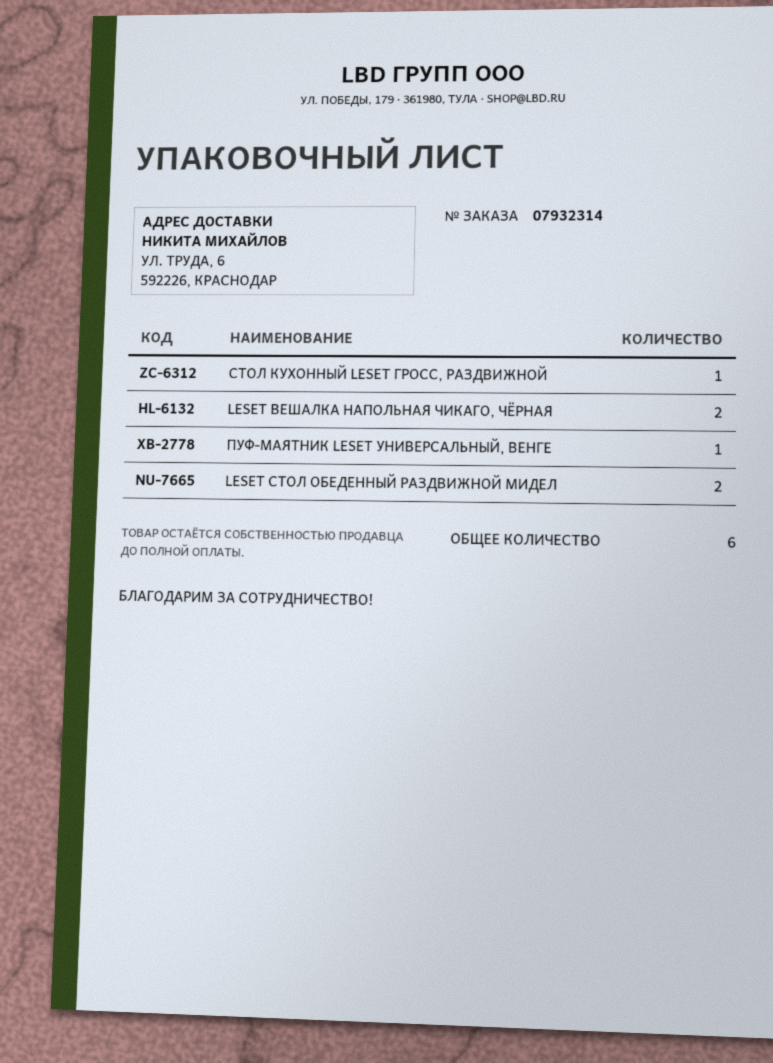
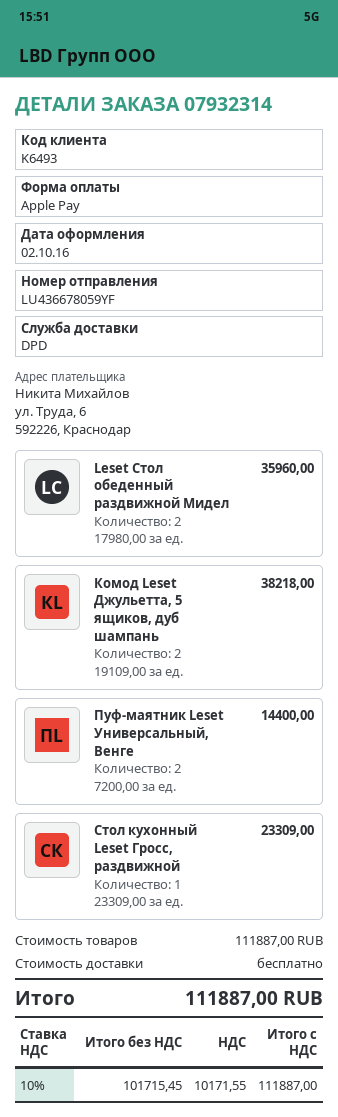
LESET ВЕШАЛКА НАПОЛЬНАЯ ЧИКАГО, ЧЁРНАЯ: 2 -> none
ПУФ-МАЯТНИК LESET УНИВЕРСАЛЬНЫЙ, ВЕНГЕ: 1 -> 2
Комод Leset Джульетта, 5 ящиков, дуб шампань: none -> 2

